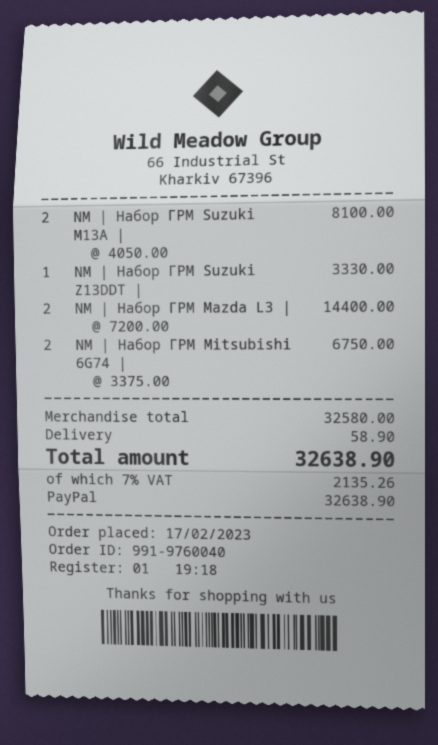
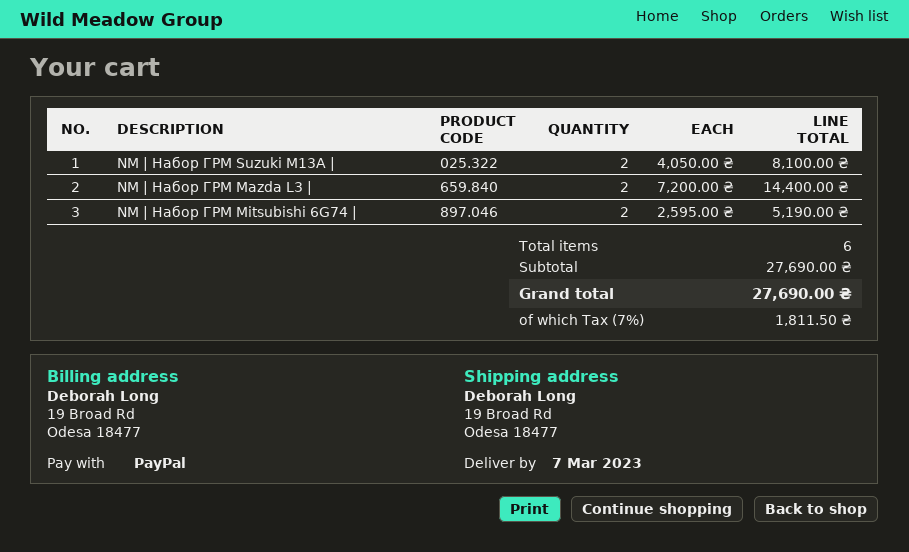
NM | Набор ГРМ Suzuki Z13DDT |: 1 x 3330.00 = 3330.00 -> none
NM | Набор ГРМ Mitsubishi 6G74 |: 2 x 3375.00 = 6750.00 -> 2 x 2595.00 = 5190.00
subtotal: 32580.00 -> 27690.00
shipping: 58.90 -> none
tax: 7% = 2135.26 -> 7% = 1811.50
total: 32638.90 -> 27690.00

